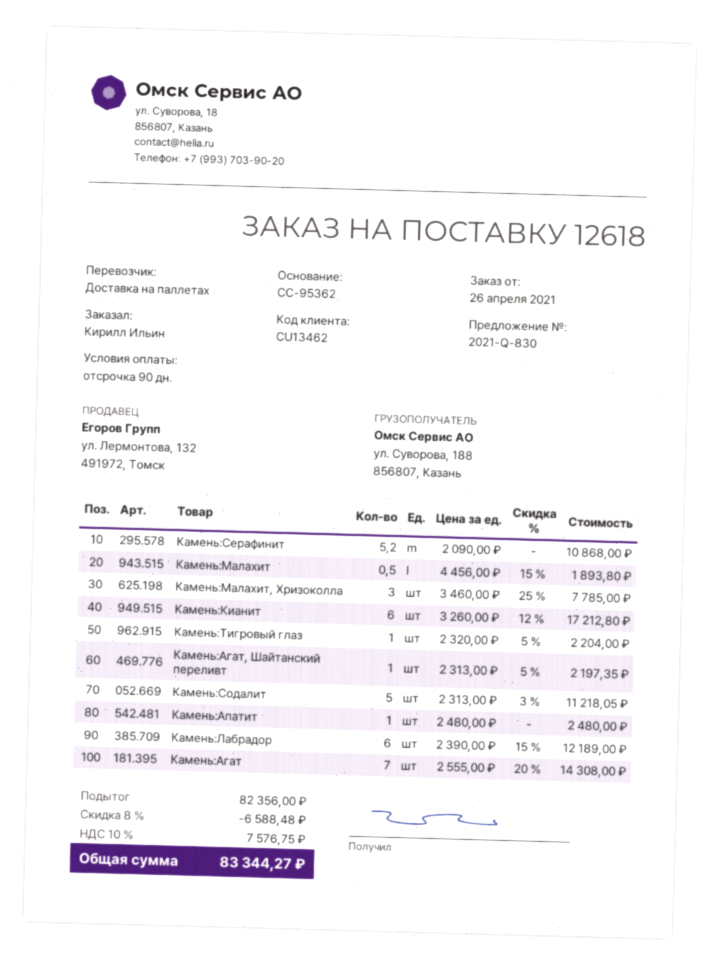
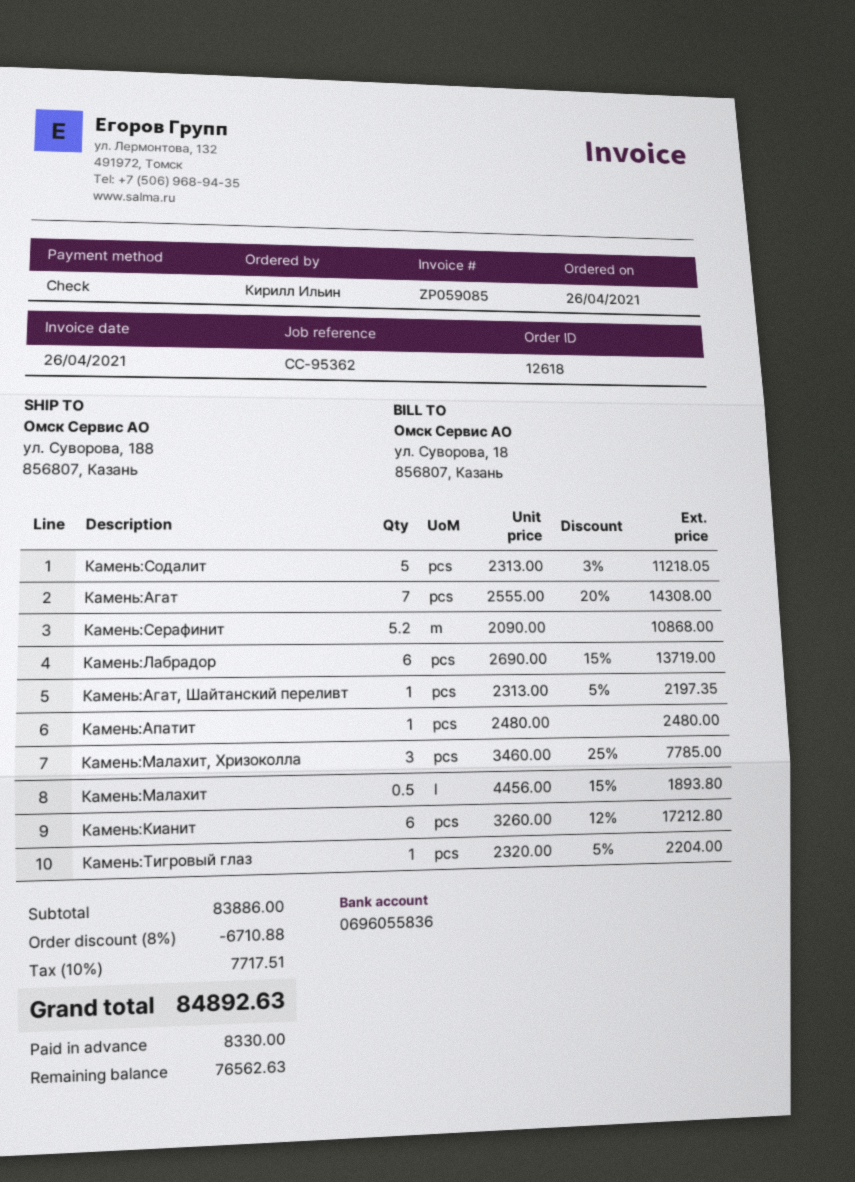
Камень:Лабрадор: 6 x 2390.00 - 15% = 12189.00 -> 6 x 2690.00 - 15% = 13719.00
subtotal: 82356.00 -> 83886.00
discount: 8% = 6588.48 -> 8% = 6710.88
tax: 10% = 7576.75 -> 10% = 7717.51
total: 83344.27 -> 84892.63

